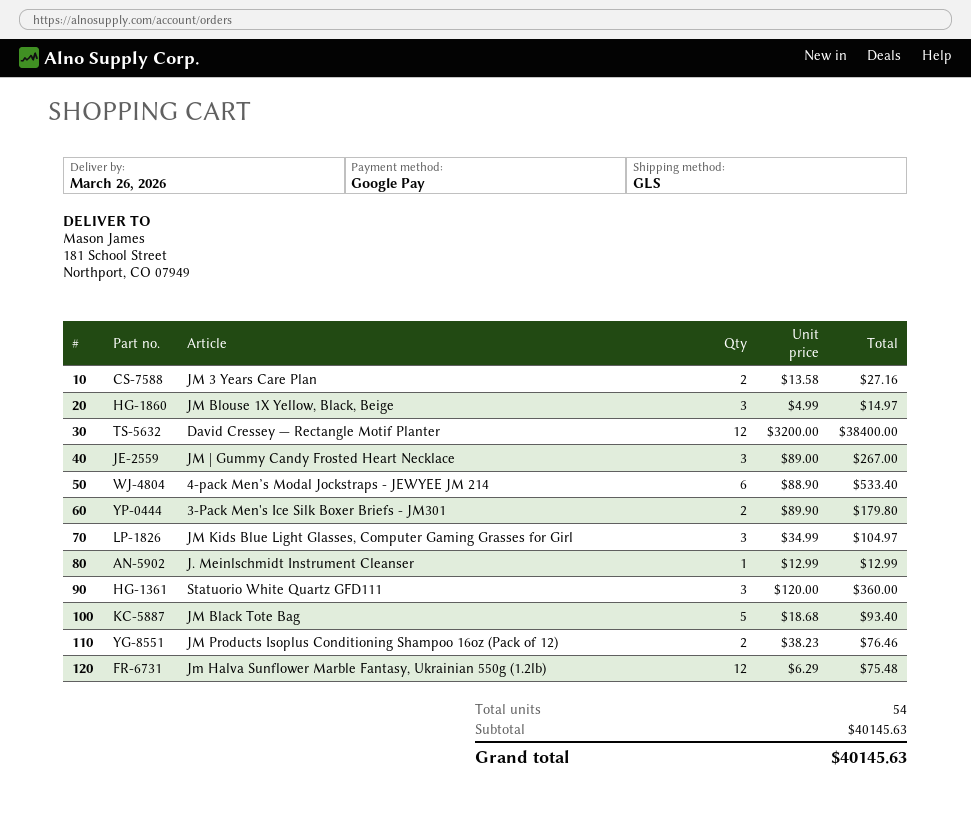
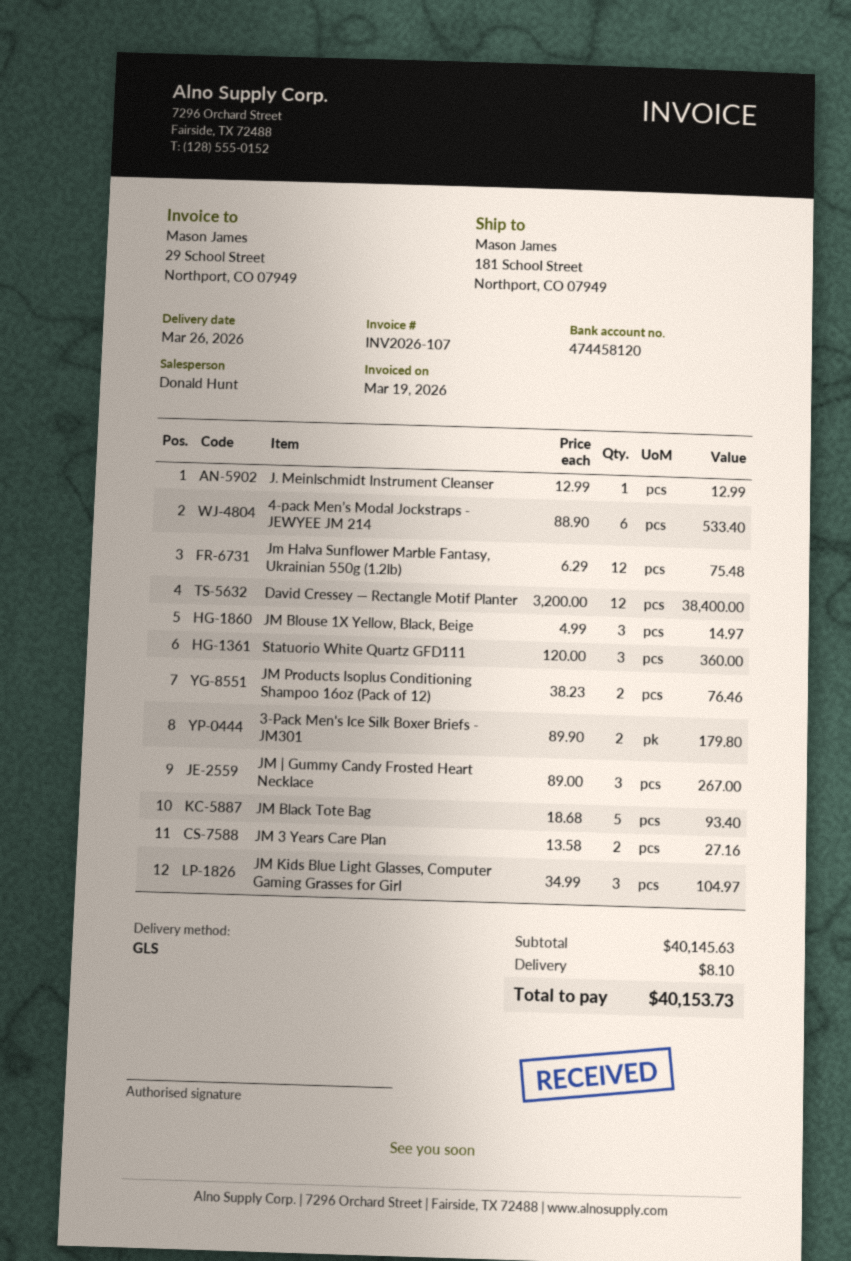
shipping: none -> 8.10
total: 40145.63 -> 40153.73

